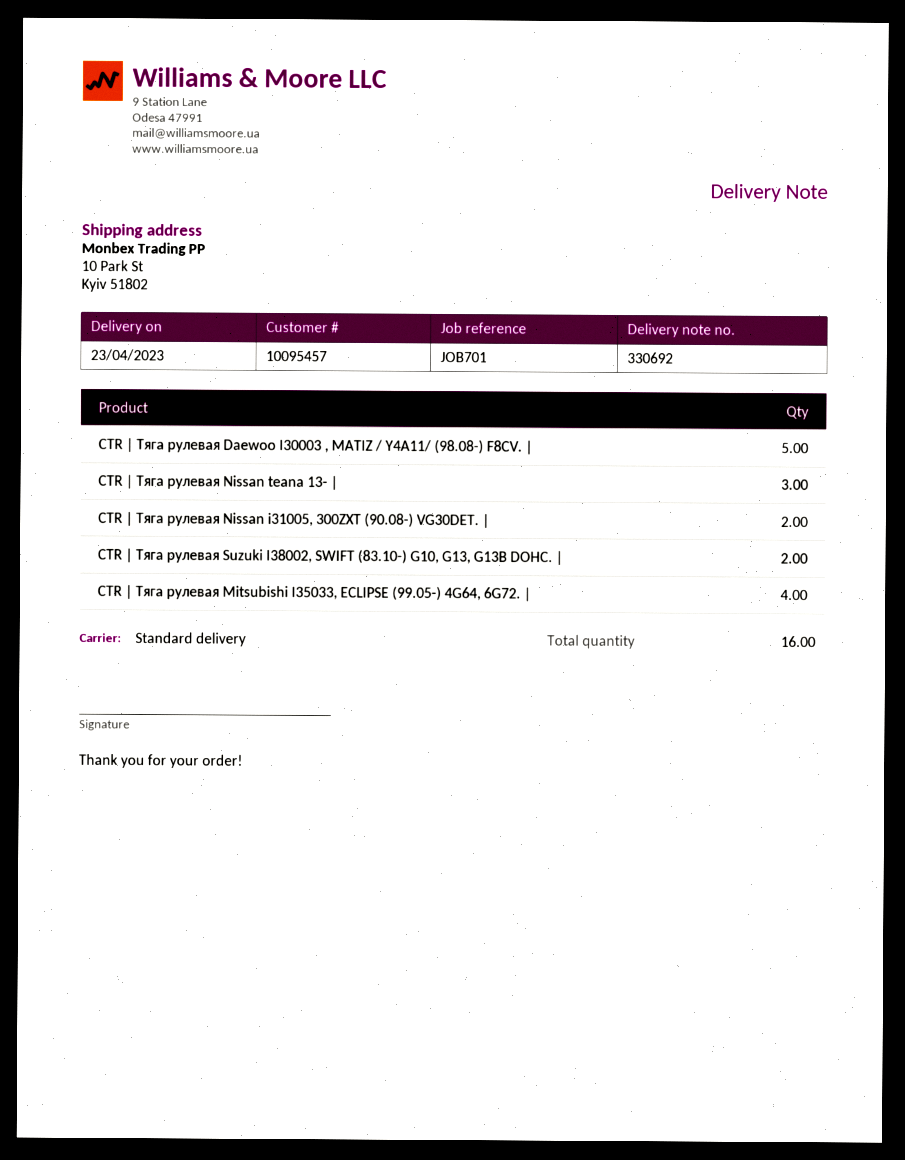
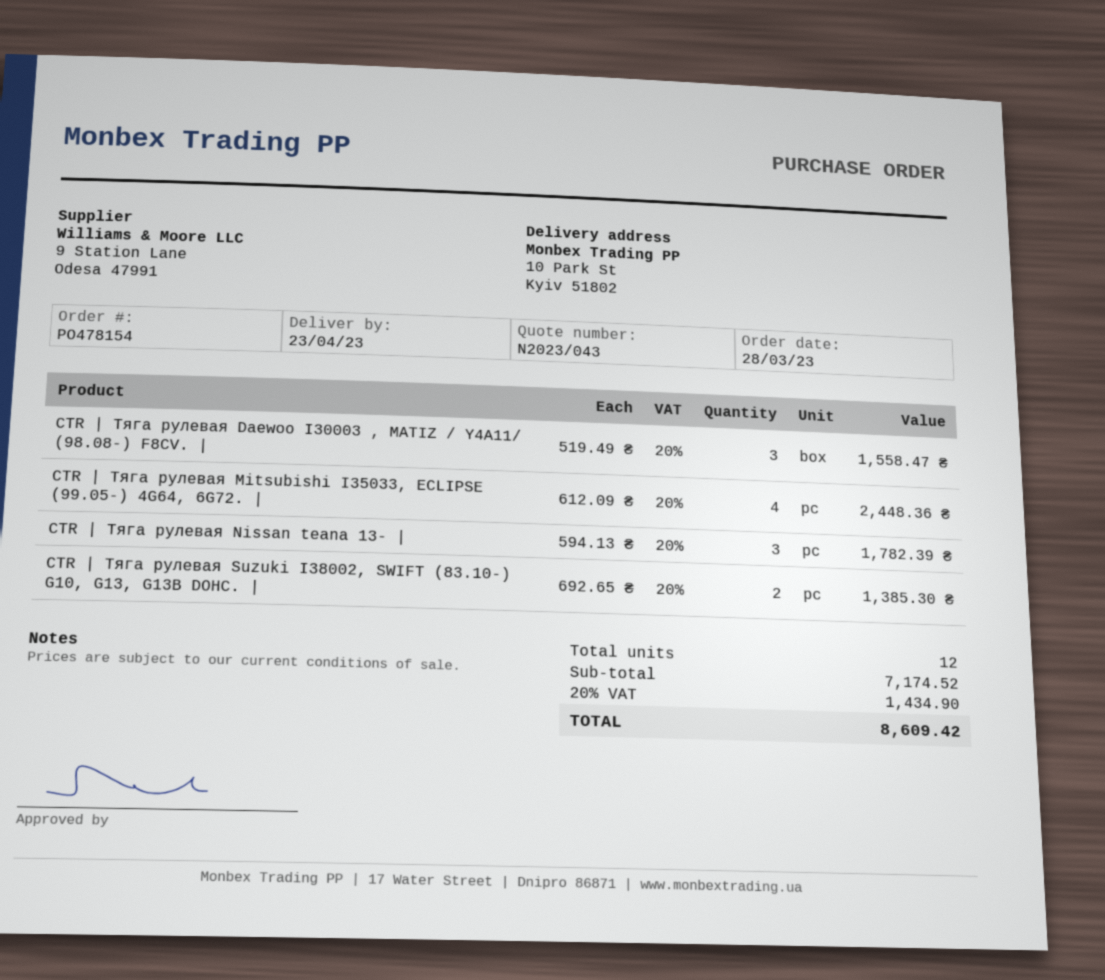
CTR | Тяга рулевая Daewoo I30003 , MATIZ / Y4A11/ (98.08-) F8CV. |: 5 -> 3
CTR | Тяга рулевая Nissan i31005, 300ZXT (90.08-) VG30DET. |: 2 -> none
total quantity: 16 -> 12

